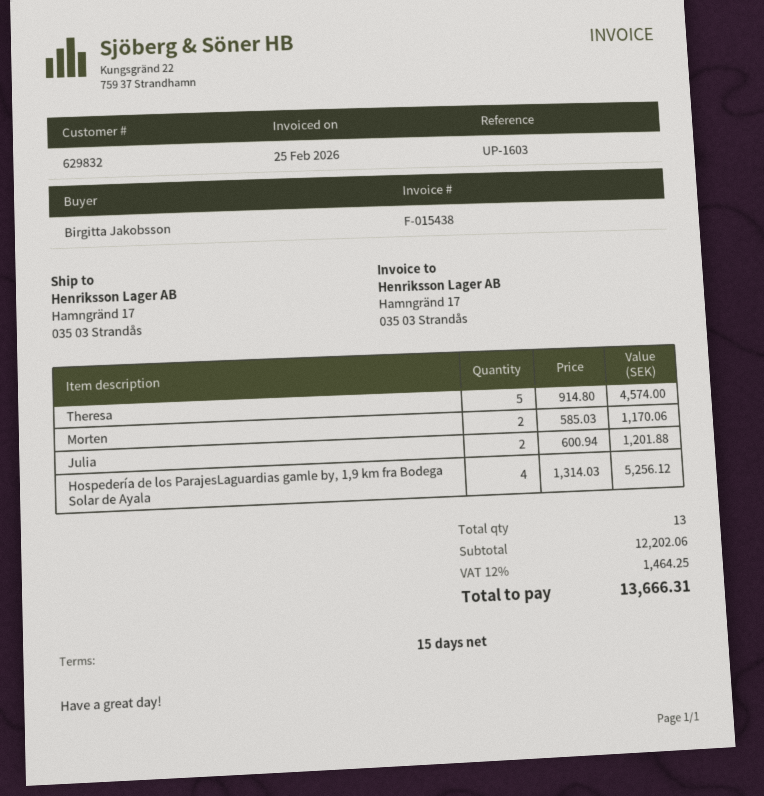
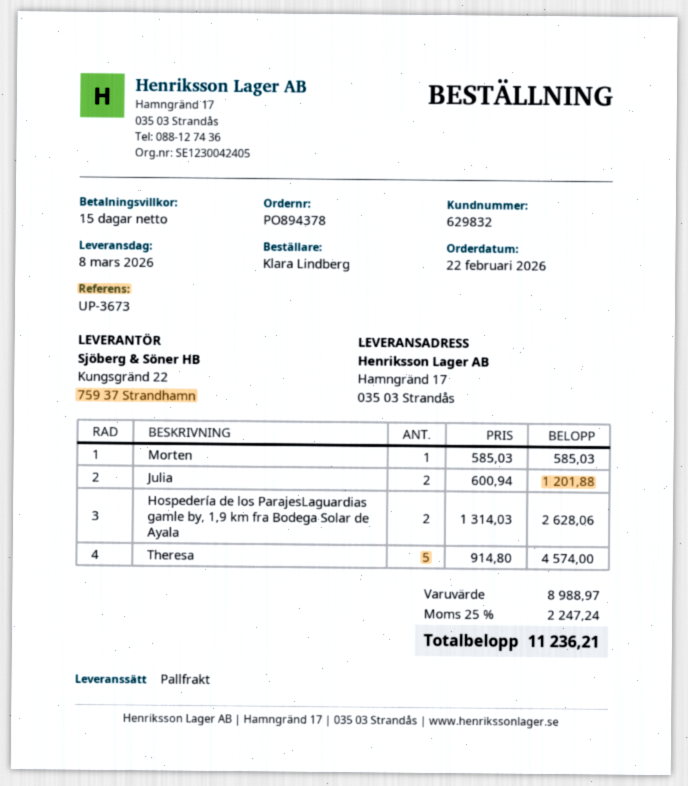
reference: UP-1603 -> UP-3673
ordered by: Birgitta Jakobsson -> Klara Lindberg
Morten: 2 x 585.03 = 1170.06 -> 1 x 585.03 = 585.03
Hospedería de los ParajesLaguardias gamle by, 1,9 km fra Bodega Solar de Ayala: 4 x 1314.03 = 5256.12 -> 2 x 1314.03 = 2628.06
subtotal: 12202.06 -> 8988.97
tax: 12% = 1464.25 -> 25% = 2247.24
total: 13666.31 -> 11236.21

